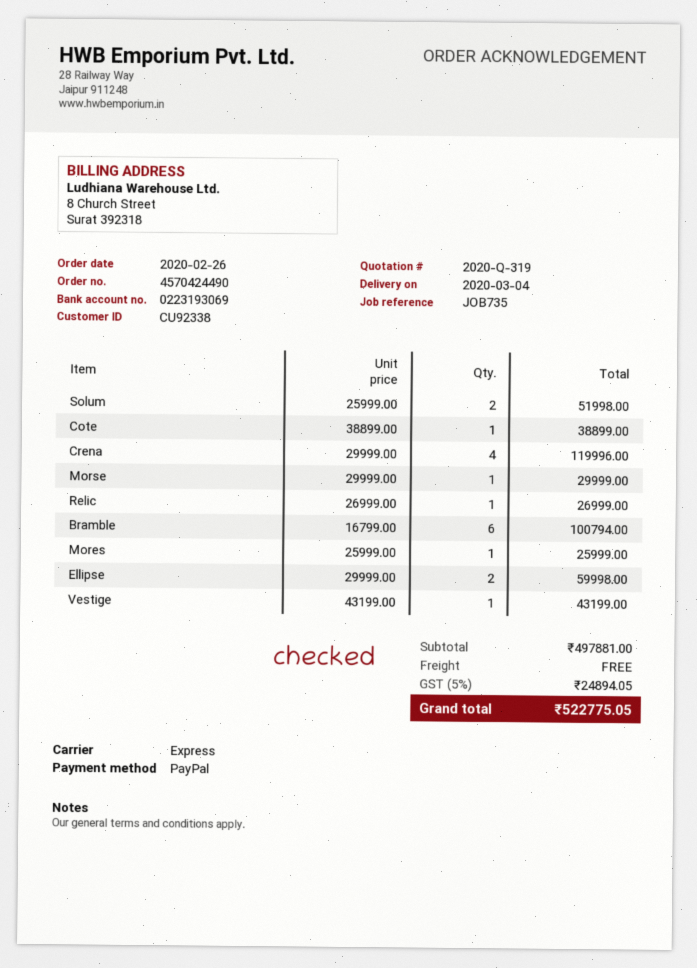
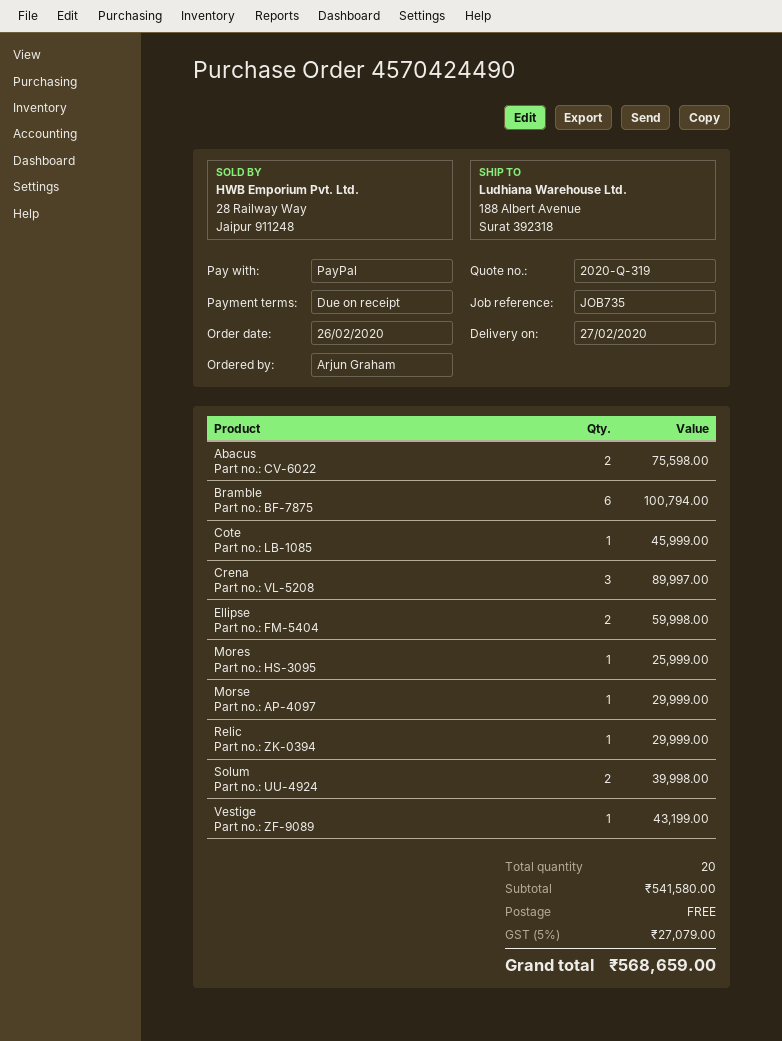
delivery date: 2020-03-04 -> 2020-02-27
Solum: 2 for 51998.00 -> 2 for 39998.00
Cote: 1 for 38899.00 -> 1 for 45999.00
Crena: 4 for 119996.00 -> 3 for 89997.00
Relic: 1 for 26999.00 -> 1 for 29999.00
Abacus: none -> 2 for 75598.00
subtotal: 497881.00 -> 541580.00
tax: 5% = 24894.05 -> 5% = 27079.00
total: 522775.05 -> 568659.00

